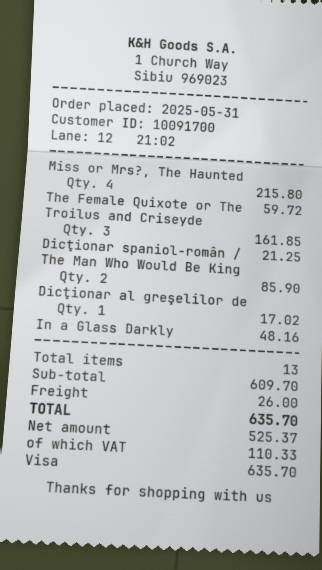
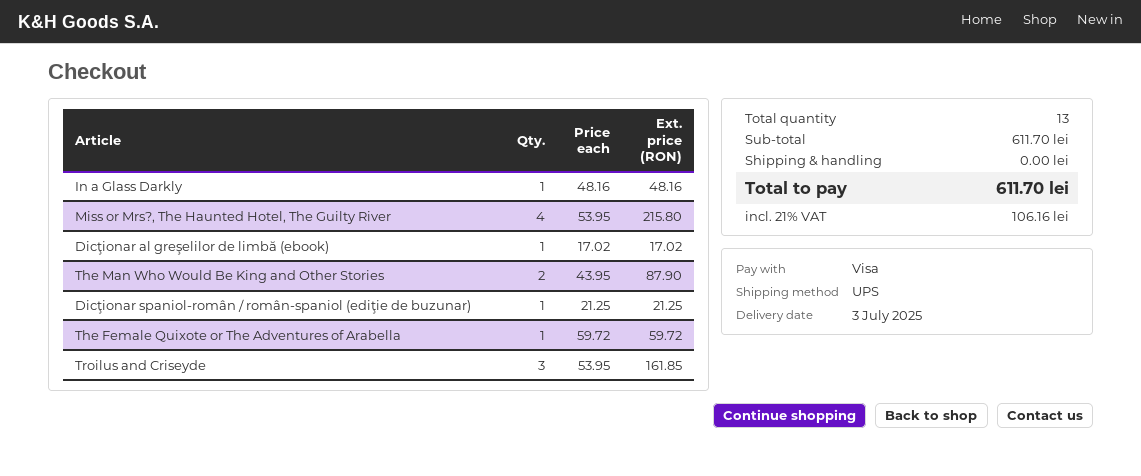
The Man Who Would Be King: 2 for 85.90 -> 2 for 87.90
subtotal: 609.70 -> 611.70
shipping: 26.00 -> 0.00
tax: 110.33 -> 106.16
total: 635.70 -> 611.70

